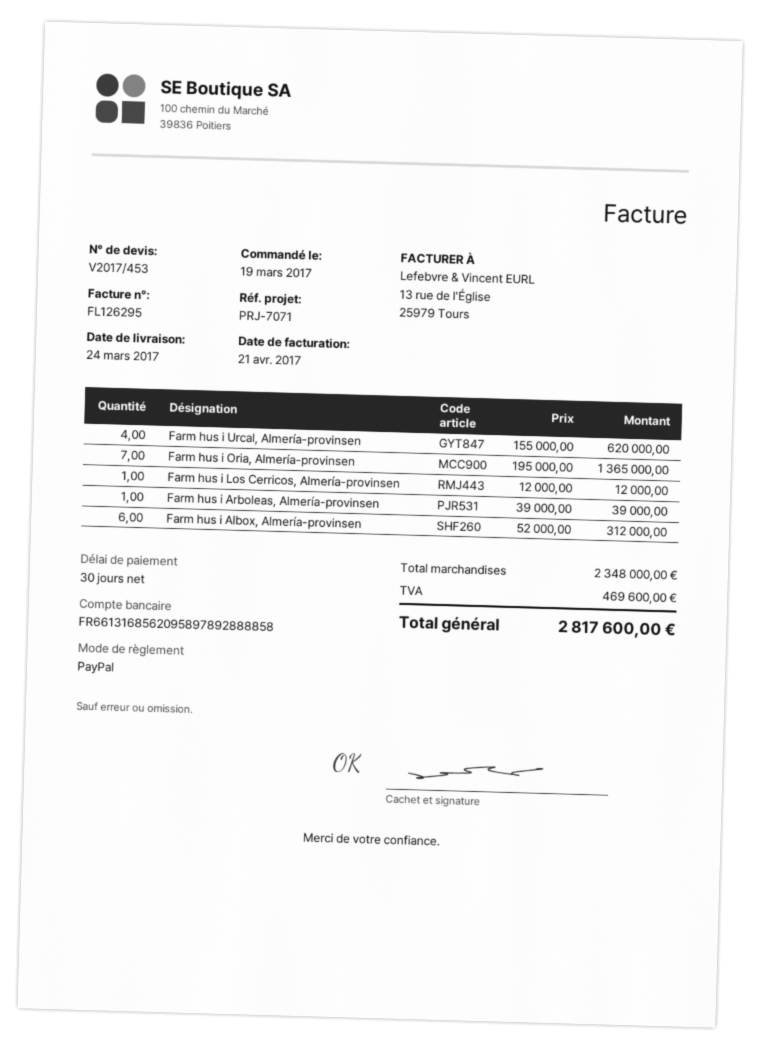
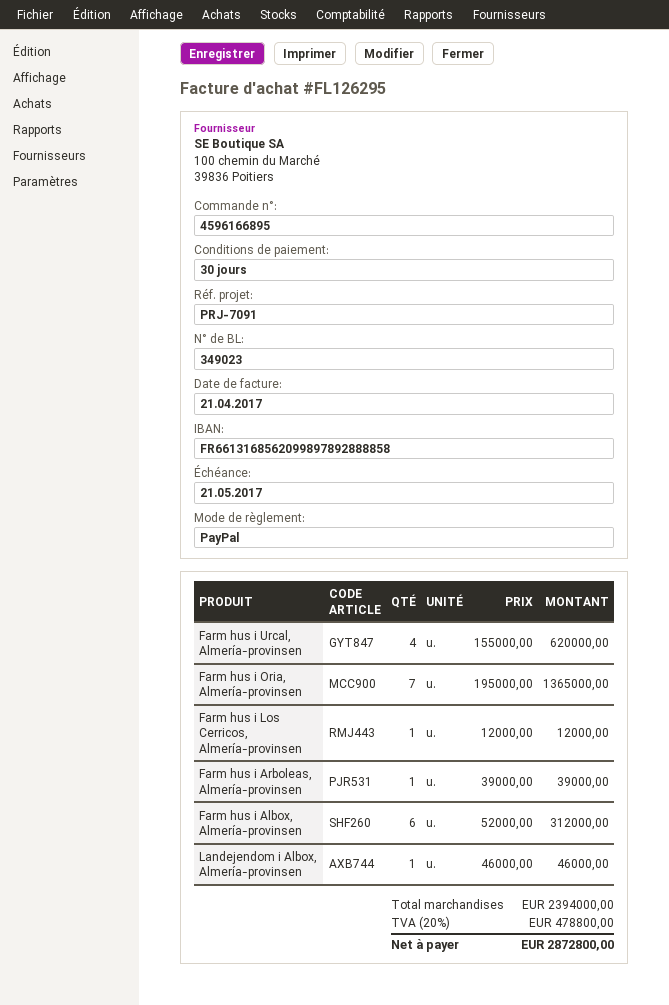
reference: PRJ-7071 -> PRJ-7091
bank account: FR6613168562095897892888858 -> FR6613168562099897892888858
Landejendom i Albox, Almería-provinsen: none -> 1 x 46000.00 = 46000.00
subtotal: 2348000.00 -> 2394000.00
tax: 469600.00 -> 478800.00
total: 2817600.00 -> 2872800.00

